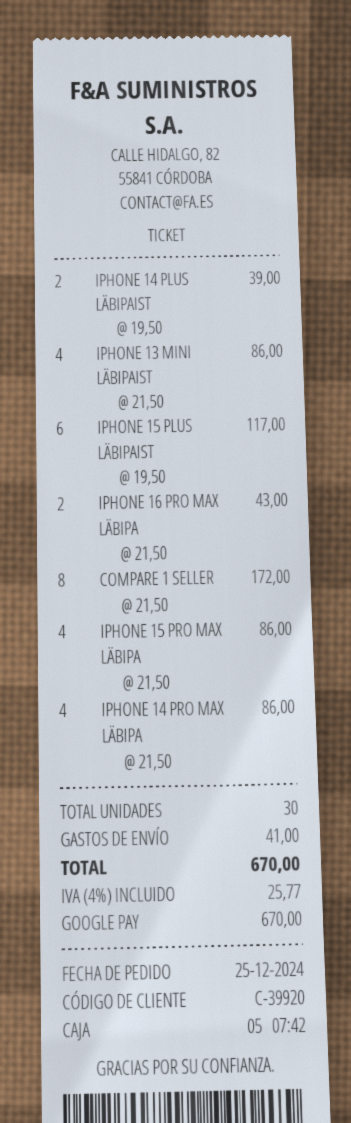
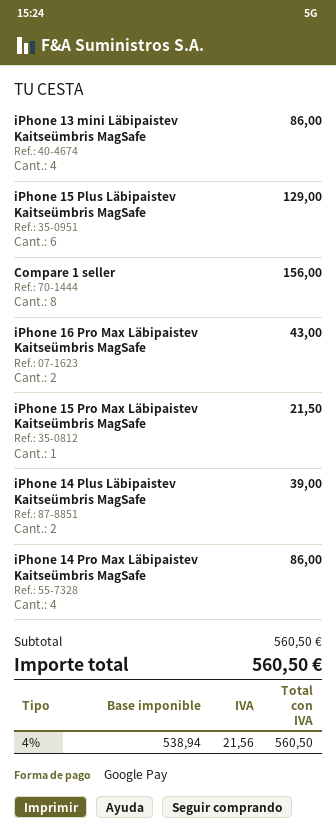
IPHONE 15 PLUS LÄBIPAIST: 6 for 117.00 -> 6 for 129.00
COMPARE 1 SELLER: 8 for 172.00 -> 8 for 156.00
IPHONE 15 PRO MAX LÄBIPA: 4 for 86.00 -> 1 for 21.50
shipping: 41.00 -> none
tax: 4% = 25.77 -> 4% = 21.56
total: 670.00 -> 560.50

